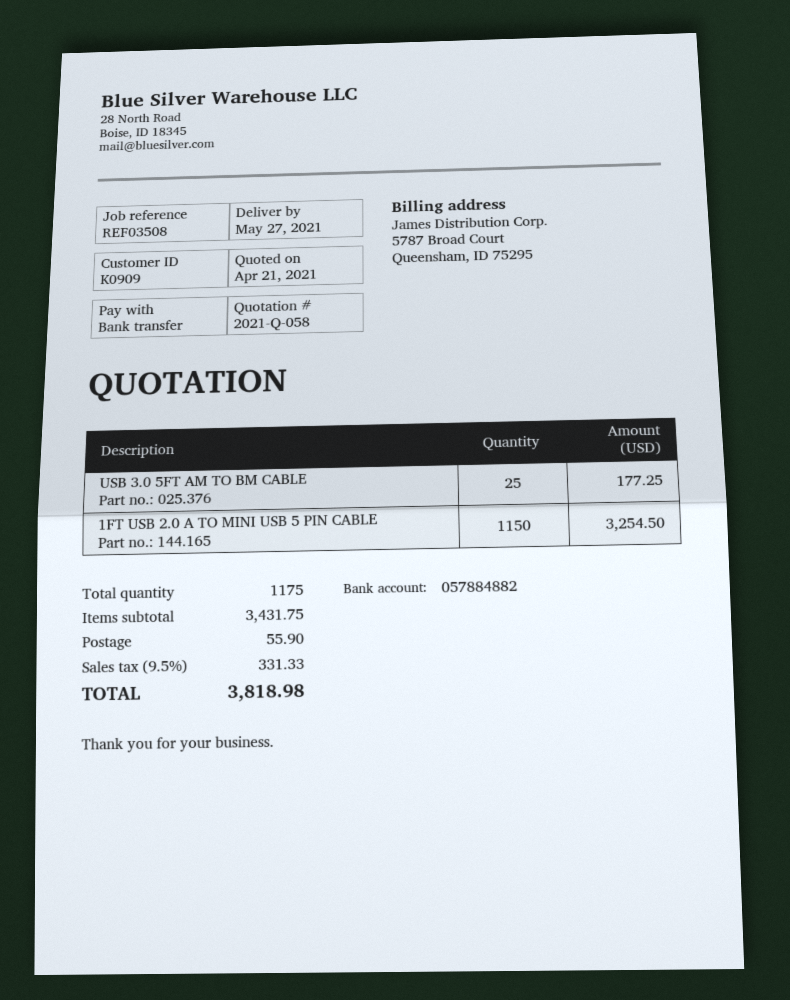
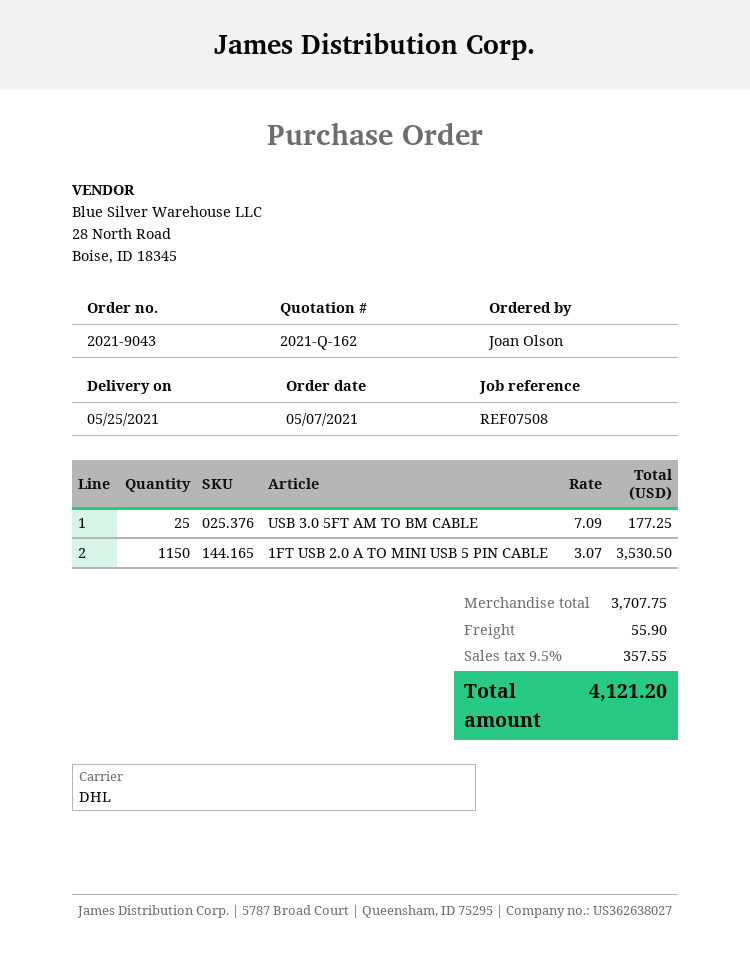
quote number: 2021-Q-058 -> 2021-Q-162
delivery date: 2021-05-27 -> 2021-05-25
reference: REF03508 -> REF07508
1FT USB 2.0 A TO MINI USB 5 PIN CABLE: 1150 for 3254.50 -> 1150 for 3530.50
subtotal: 3431.75 -> 3707.75
tax: 9.5% = 331.33 -> 9.5% = 357.55
total: 3818.98 -> 4121.20

